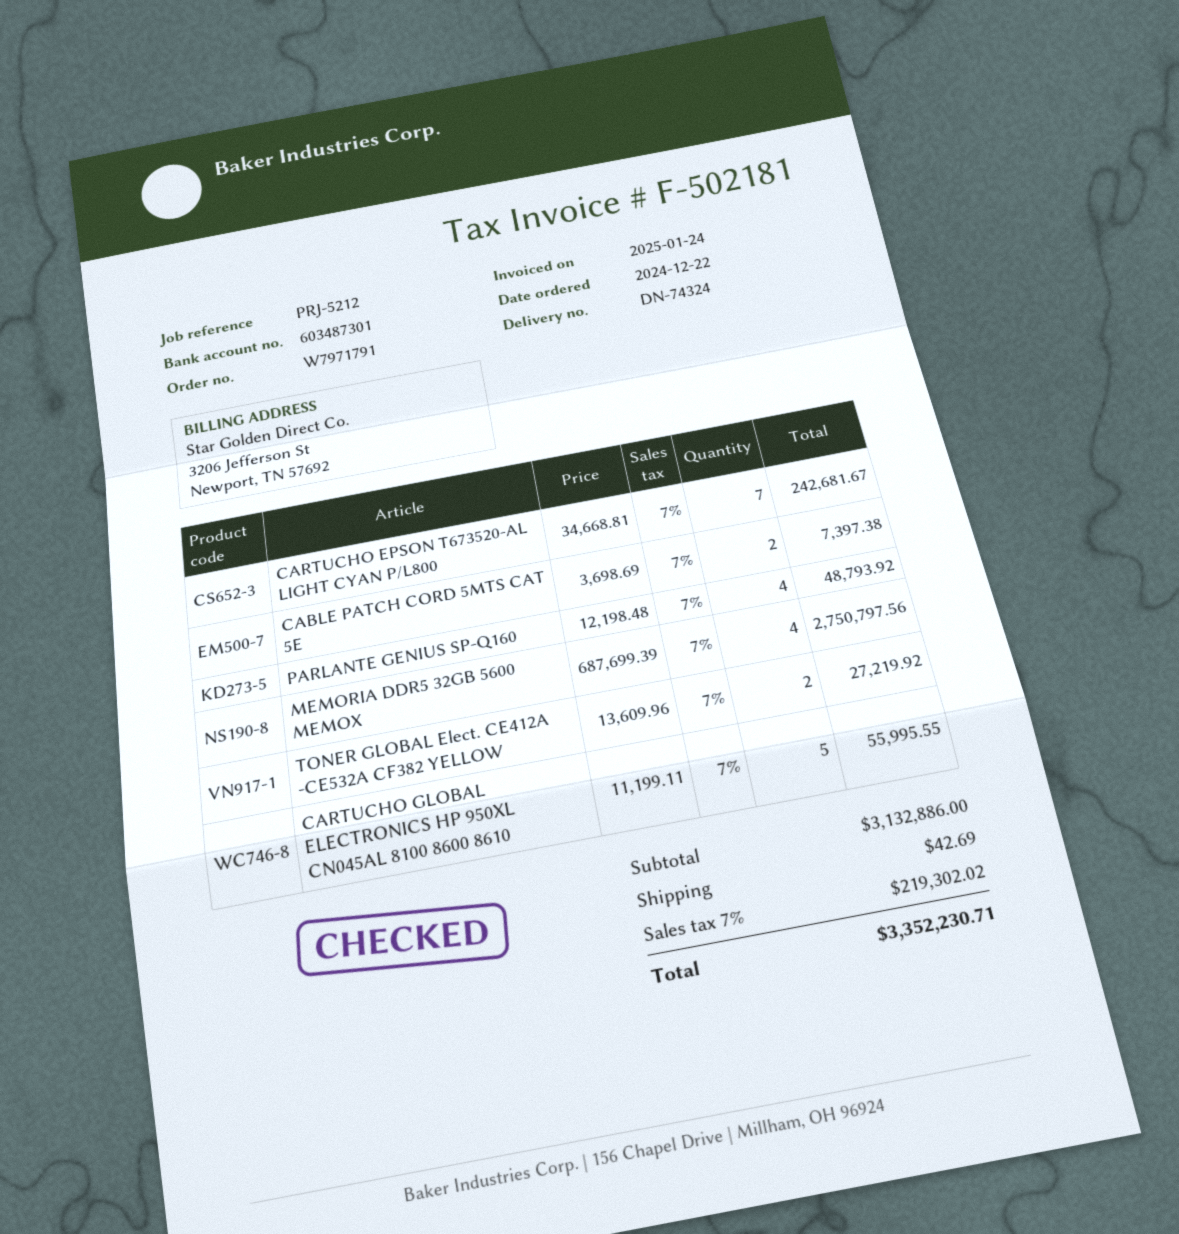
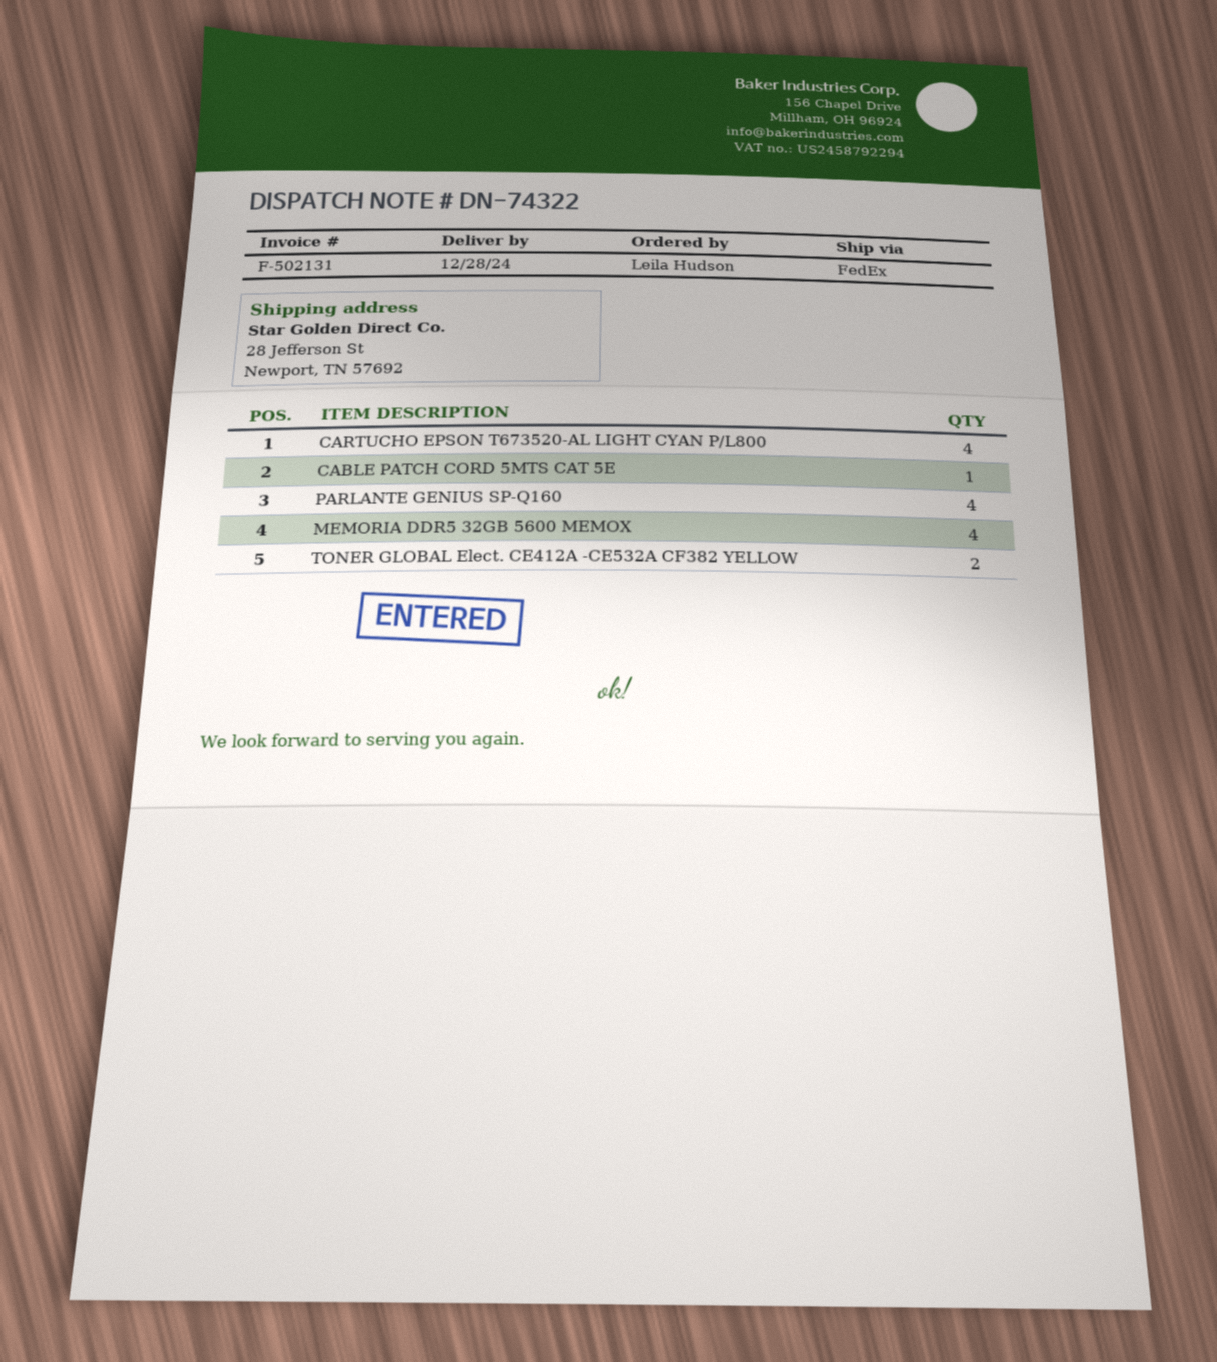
delivery note number: DN-74324 -> DN-74322
invoice number: F-502181 -> F-502131
CARTUCHO EPSON T673520-AL LIGHT CYAN P/L800: 7 -> 4
CABLE PATCH CORD 5MTS CAT 5E: 2 -> 1
CARTUCHO GLOBAL ELECTRONICS HP 950XL CN045AL 8100 8600 8610: 5 -> none

